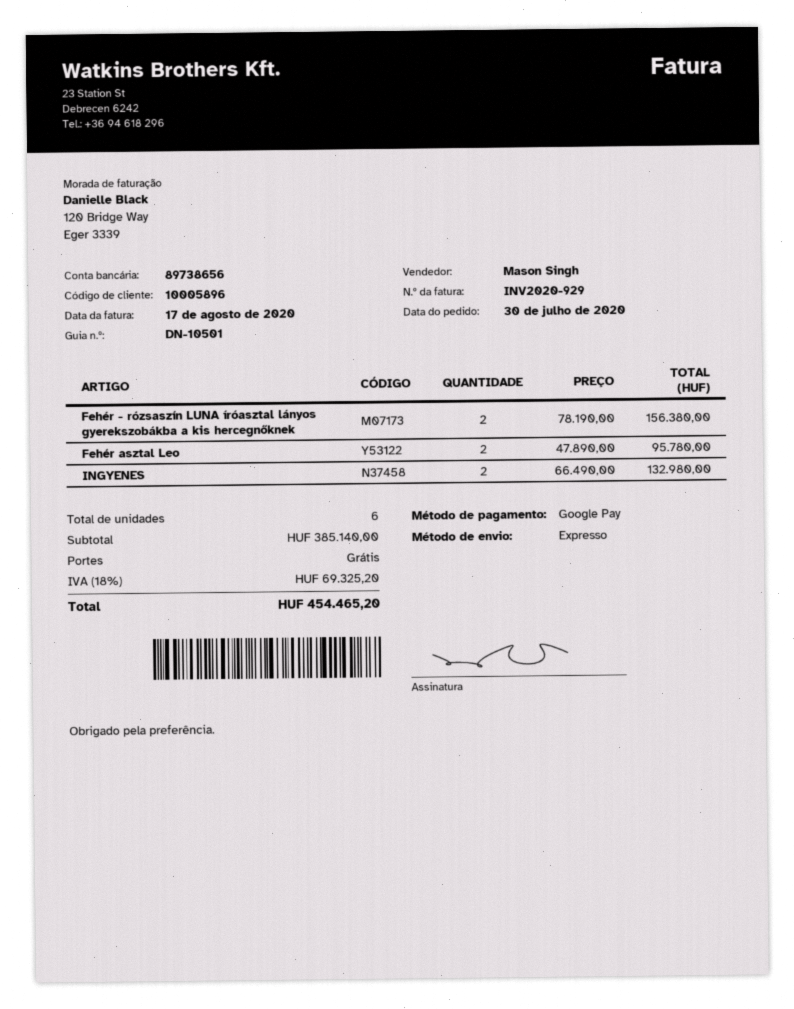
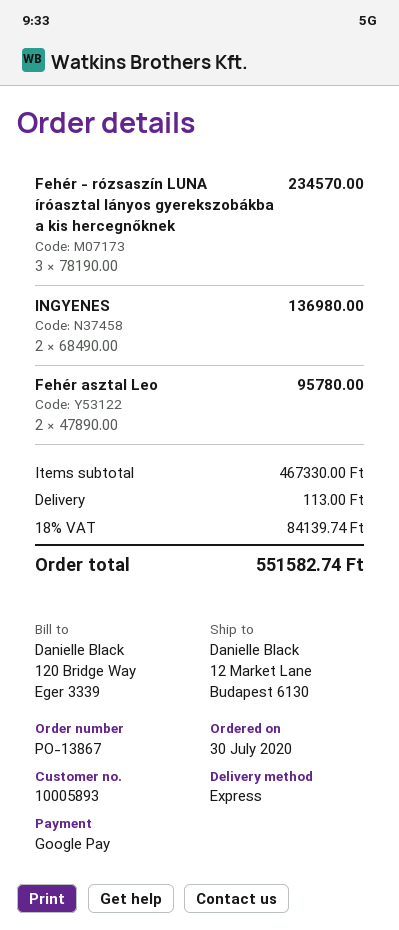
customer number: 10005896 -> 10005893
Fehér - rózsaszín LUNA íróasztal lányos gyerekszobákba a kis hercegnőknek: 2 x 78190.00 = 156380.00 -> 3 x 78190.00 = 234570.00
INGYENES: 2 x 66490.00 = 132980.00 -> 2 x 68490.00 = 136980.00
subtotal: 385140.00 -> 467330.00
shipping: 0.00 -> 113.00
tax: 18% = 69325.20 -> 18% = 84139.74
total: 454465.20 -> 551582.74

